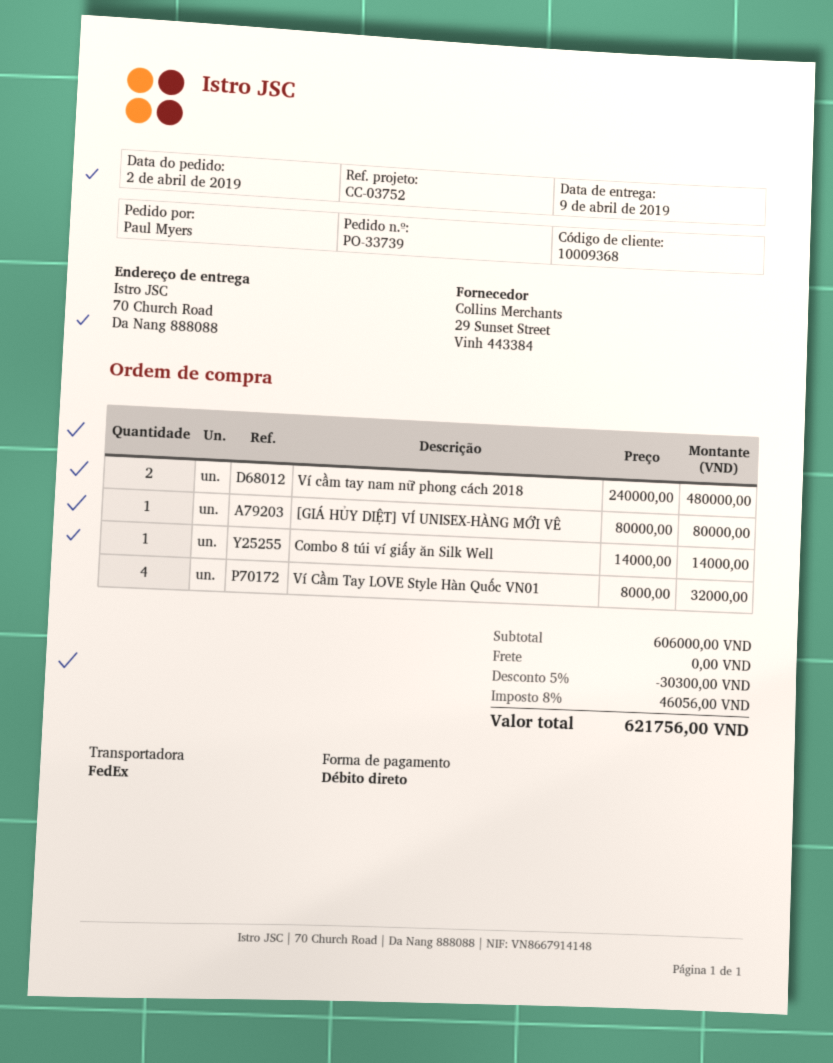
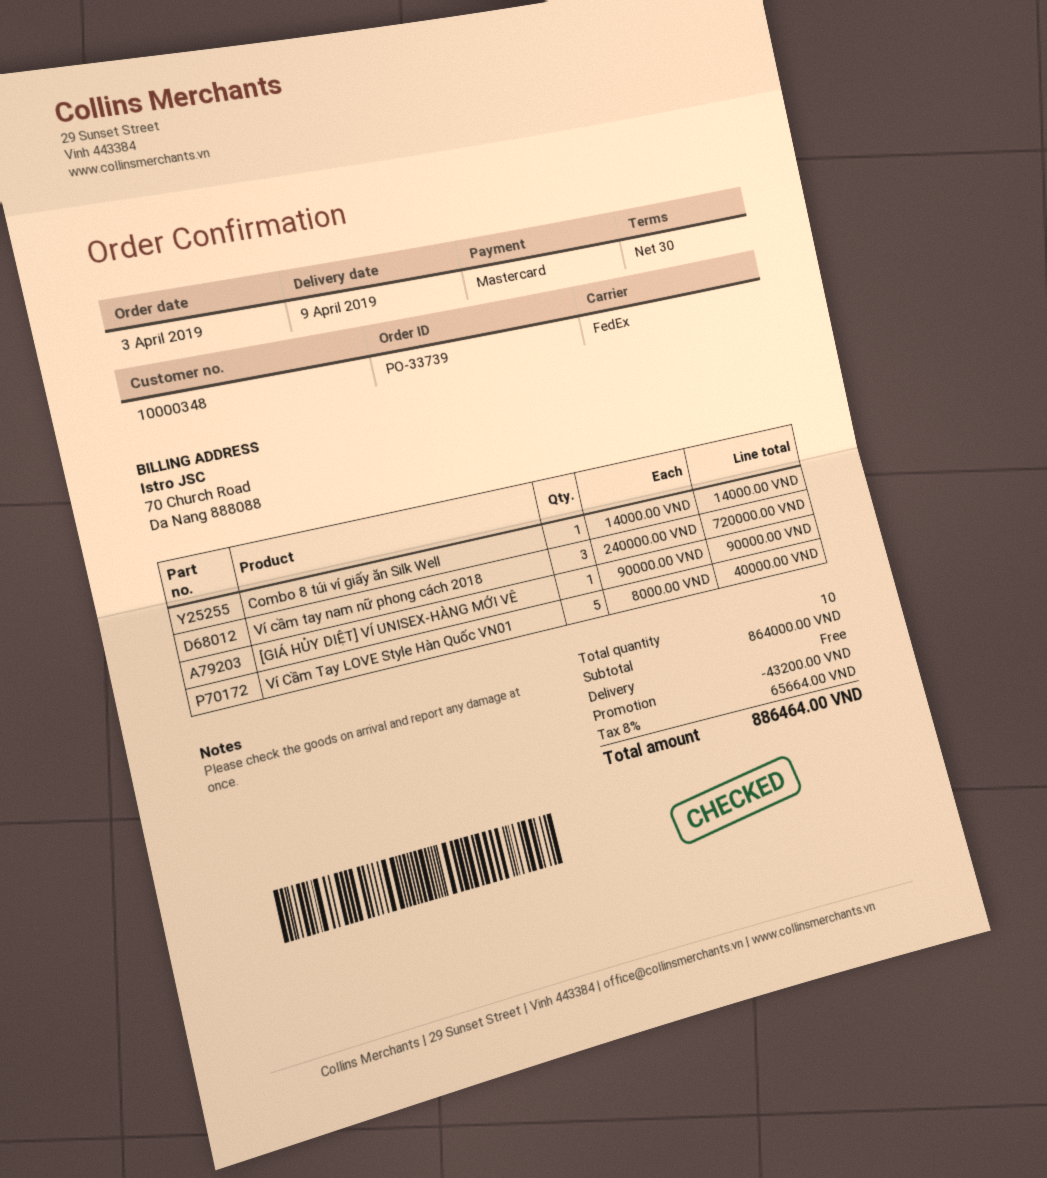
order date: 2019-04-02 -> 2019-04-03
customer number: 10009368 -> 10000348
payment method: direct debit -> Mastercard
Ví cầm tay nam nữ phong cách 2018: 2 x 240000.00 = 480000.00 -> 3 x 240000.00 = 720000.00
[GIÁ HỦY DIỆT] VÍ UNISEX-HÀNG MỚI VÊ: 1 x 80000.00 = 80000.00 -> 1 x 90000.00 = 90000.00
Ví Cầm Tay LOVE Style Hàn Quốc VN01: 4 x 8000.00 = 32000.00 -> 5 x 8000.00 = 40000.00
subtotal: 606000.00 -> 864000.00
discount: 30300.00 -> 43200.00
tax: 8% = 46056.00 -> 8% = 65664.00
total: 621756.00 -> 886464.00

